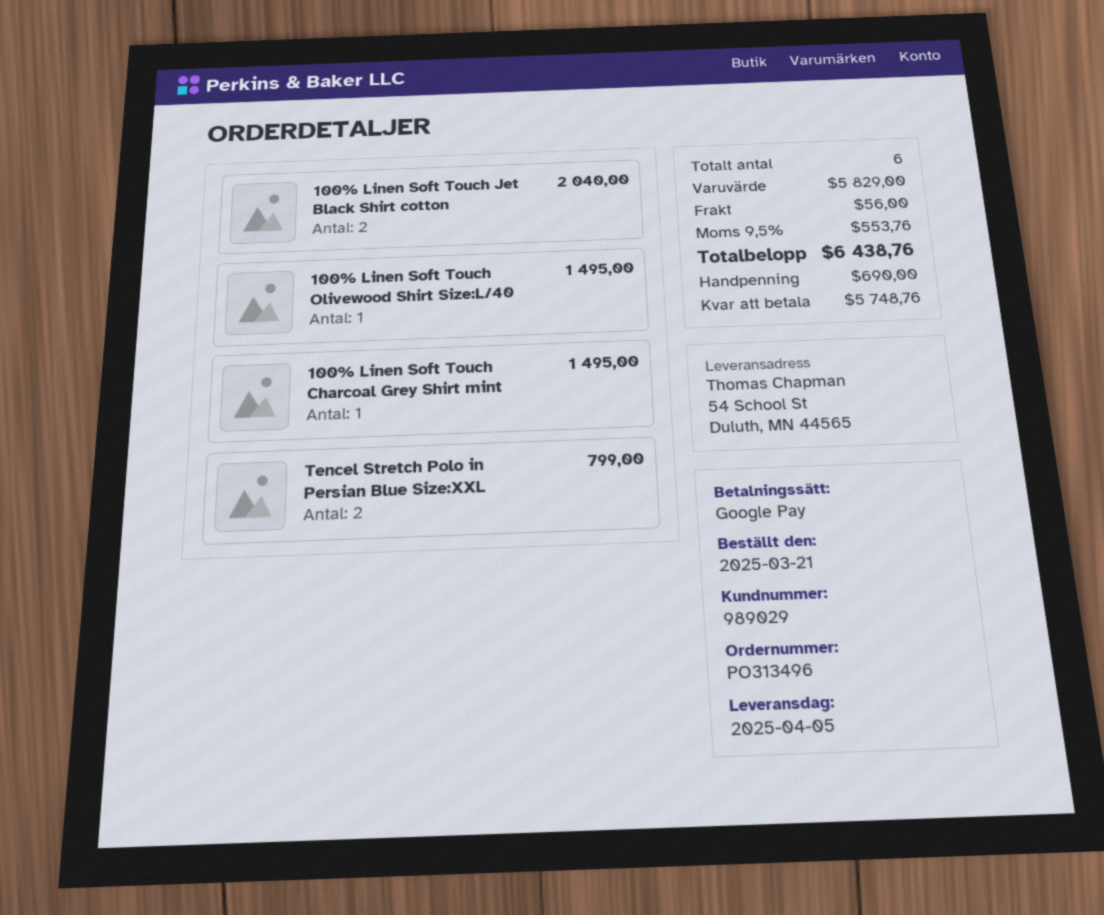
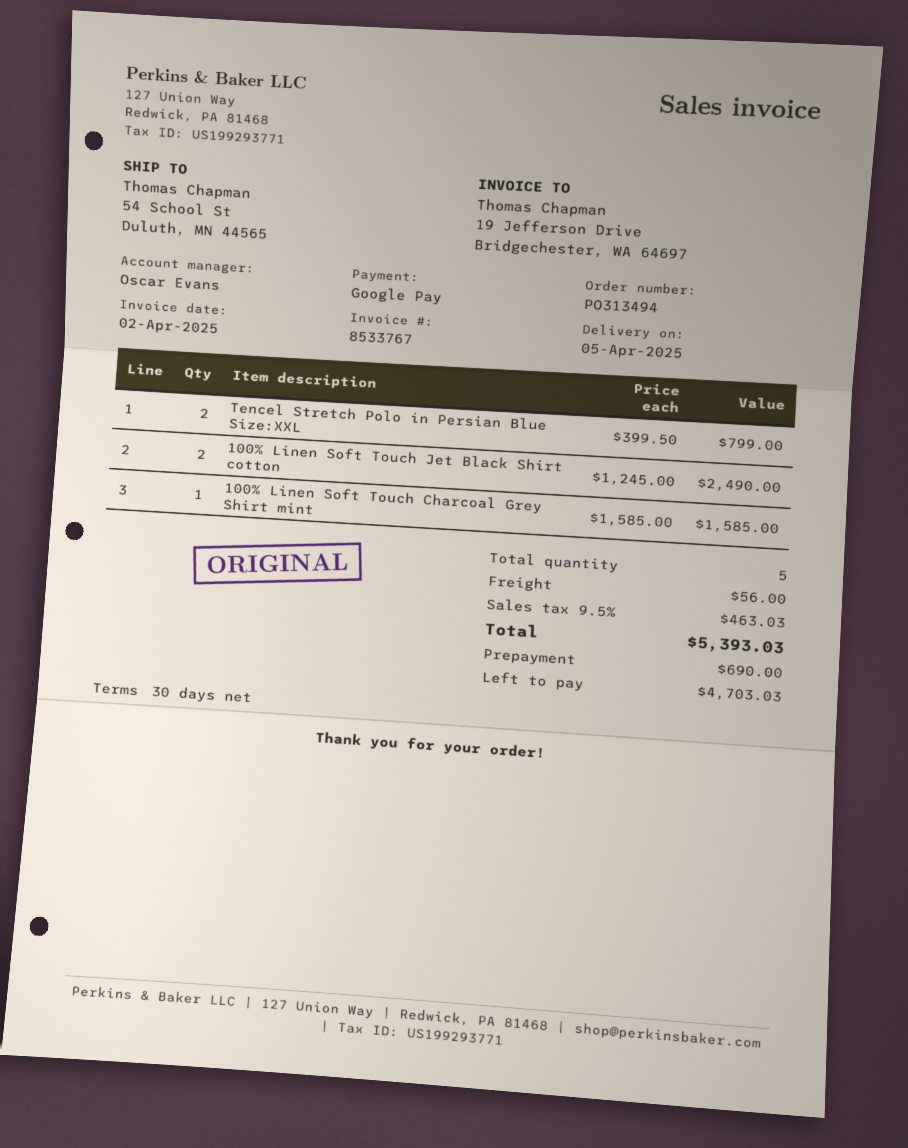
order number: PO313496 -> PO313494
100% Linen Soft Touch Jet Black Shirt cotton: 2 for 2040.00 -> 2 for 2490.00
100% Linen Soft Touch Olivewood Shirt Size:L/40: 1 for 1495.00 -> none
100% Linen Soft Touch Charcoal Grey Shirt mint: 1 for 1495.00 -> 1 for 1585.00
total quantity: 6 -> 5
tax: 9.5% = 553.76 -> 9.5% = 463.03
total: 6438.76 -> 5393.03
balance: 5748.76 -> 4703.03

